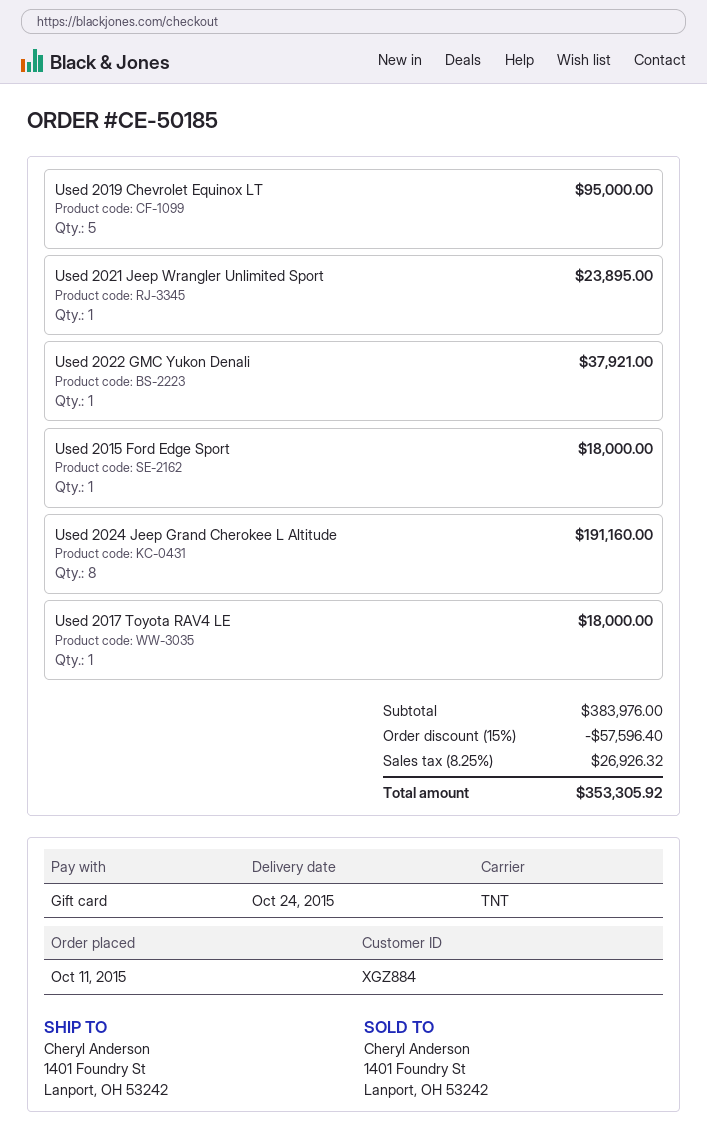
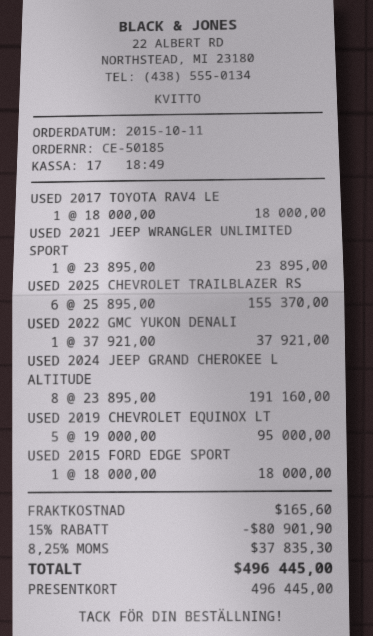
USED 2025 CHEVROLET TRAILBLAZER RS: none -> 6 for 155370.00
discount: 15% = 57596.40 -> 15% = 80901.90
shipping: none -> 165.60
tax: 8.25% = 26926.32 -> 8.25% = 37835.30
total: 353305.92 -> 496445.00

